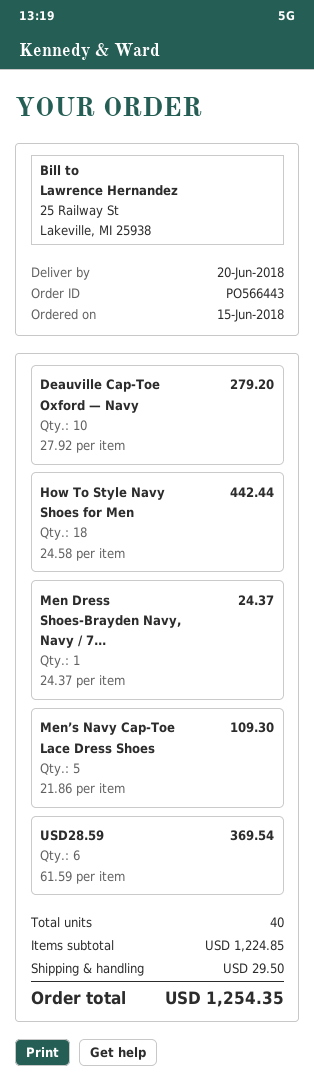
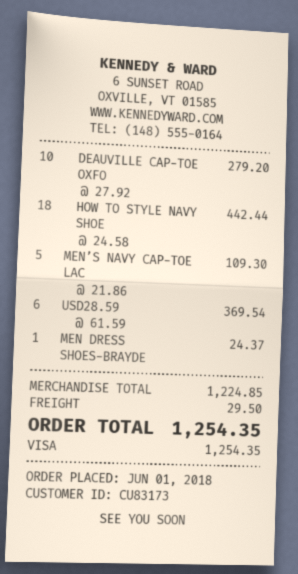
order date: 2018-06-15 -> 2018-06-01

